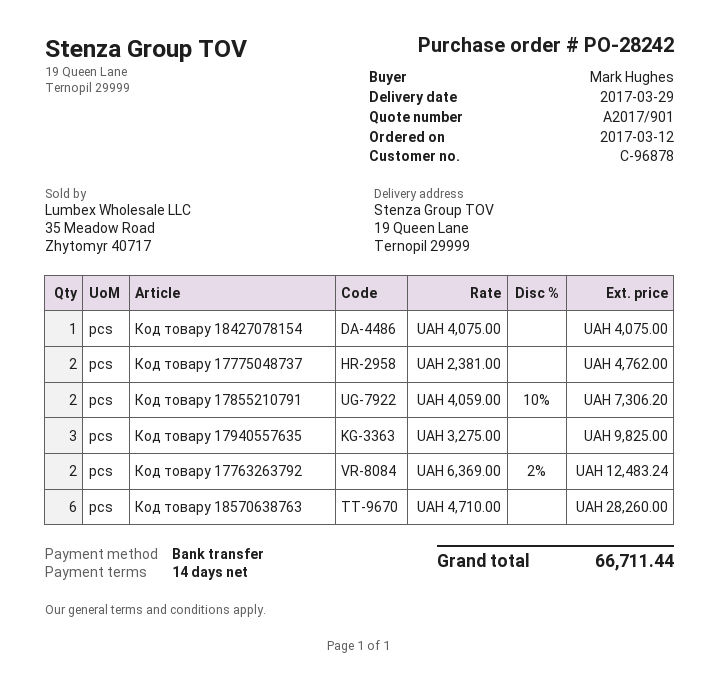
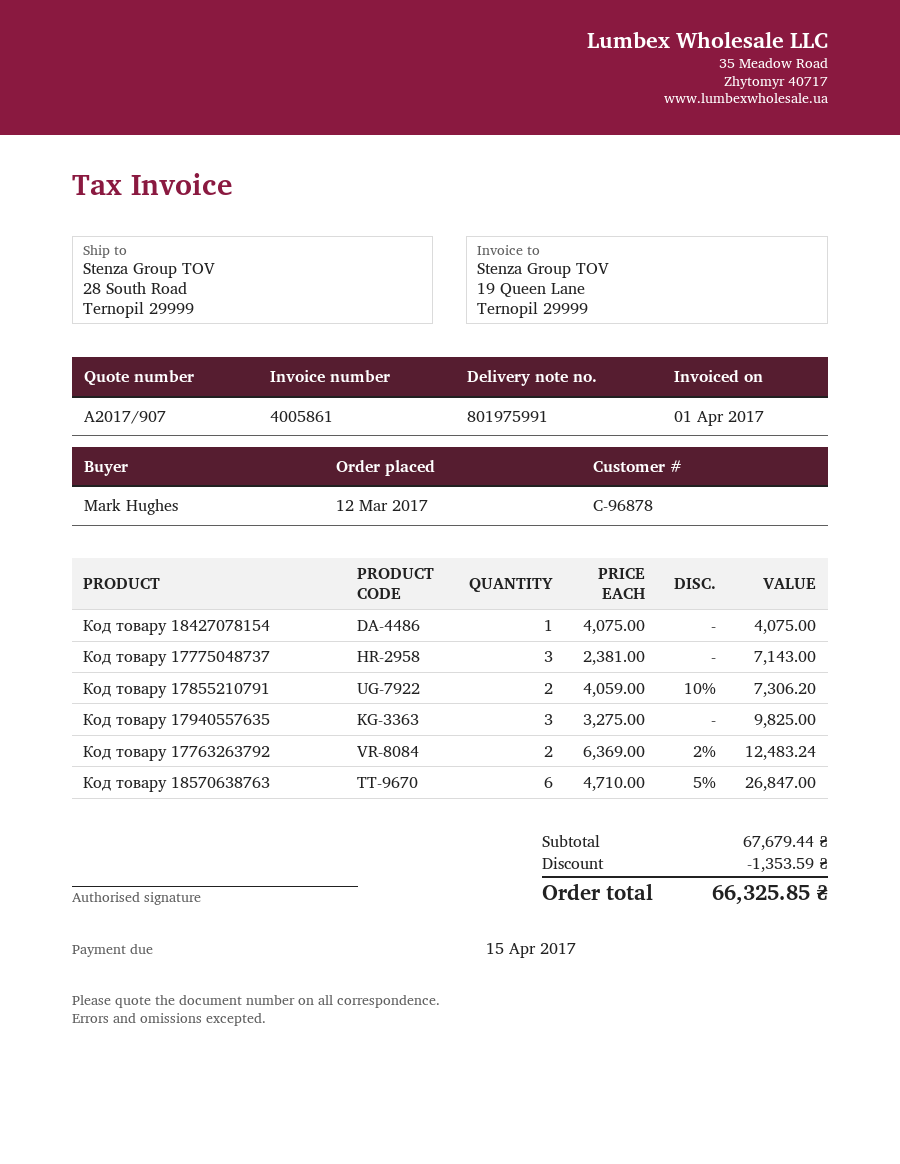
quote number: A2017/901 -> A2017/907
ship to: 19 Queen Lane, Ternopil 29999 -> 28 South Road, Ternopil 29999
Код товару 17775048737: 2 x 2381.00 = 4762.00 -> 3 x 2381.00 = 7143.00
Код товару 18570638763: 6 x 4710.00 = 28260.00 -> 6 x 4710.00 - 5% = 26847.00
discount: none -> 1353.59
total: 66711.44 -> 66325.85

